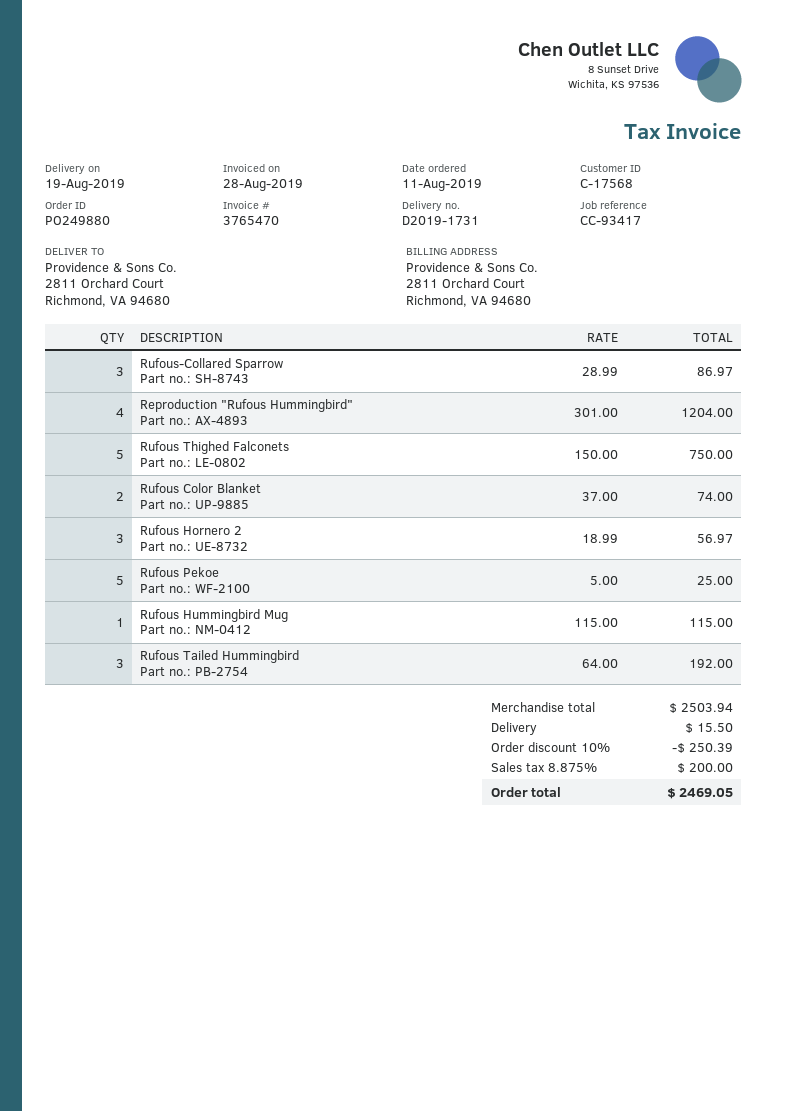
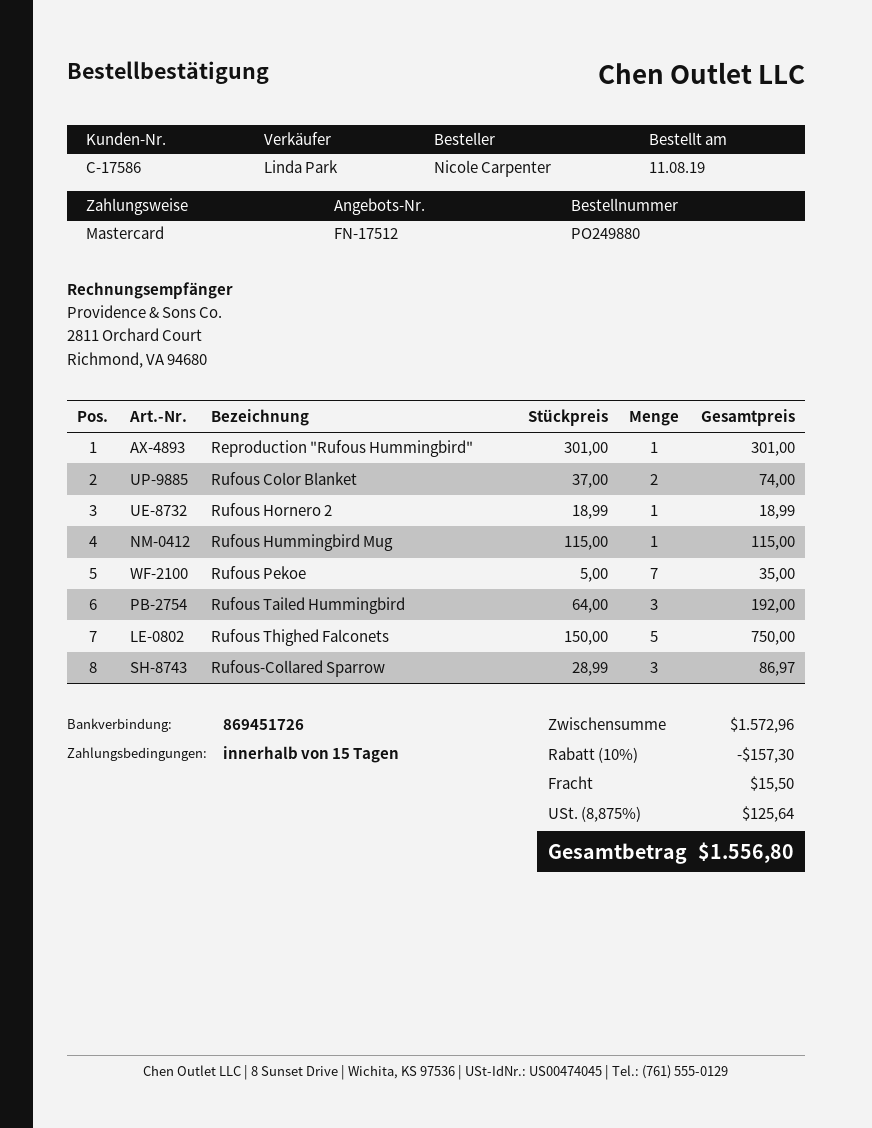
customer number: C-17568 -> C-17586
Reproduction "Rufous Hummingbird": 4 x 301.00 = 1204.00 -> 1 x 301.00 = 301.00
Rufous Hornero 2: 3 x 18.99 = 56.97 -> 1 x 18.99 = 18.99
Rufous Pekoe: 5 x 5.00 = 25.00 -> 7 x 5.00 = 35.00
subtotal: 2503.94 -> 1572.96
discount: 10% = 250.39 -> 10% = 157.30
tax: 8.875% = 200.00 -> 8.875% = 125.64
total: 2469.05 -> 1556.80

